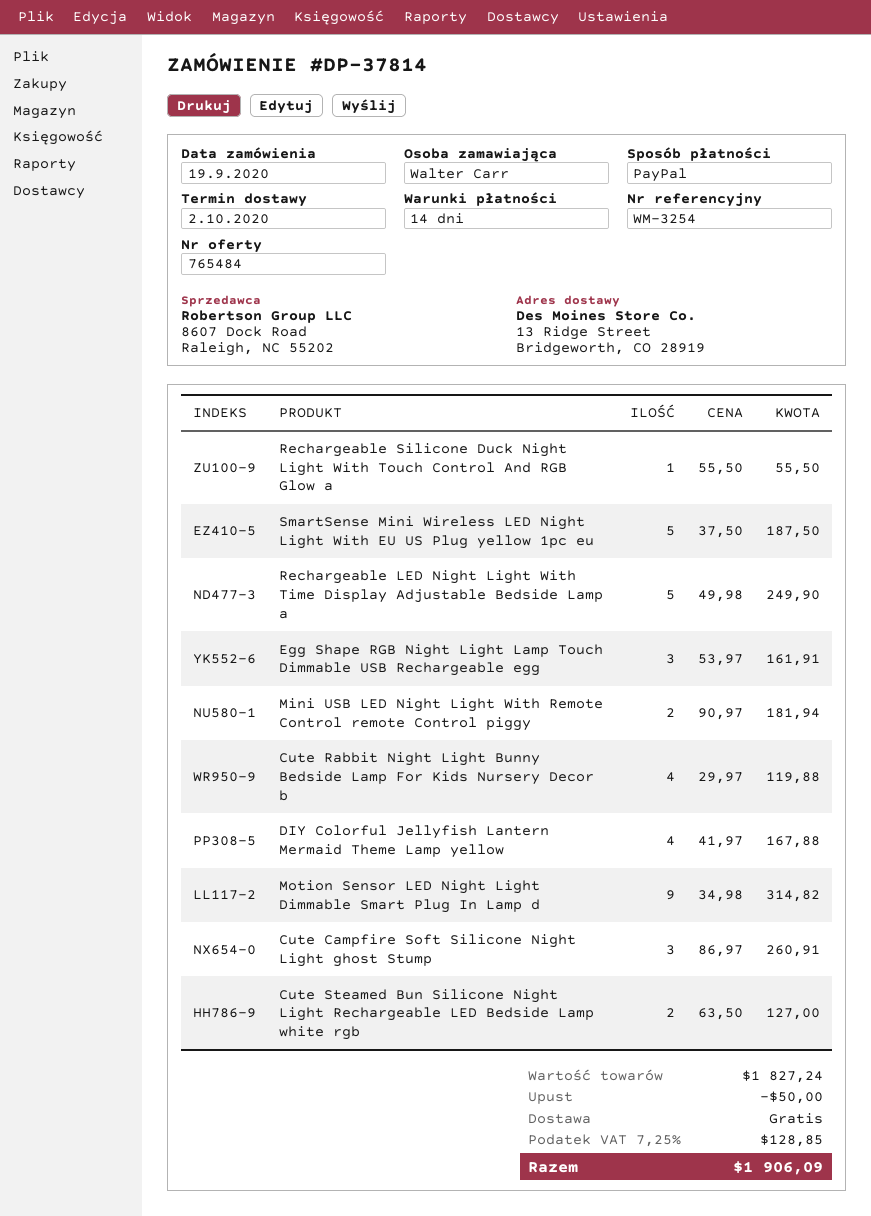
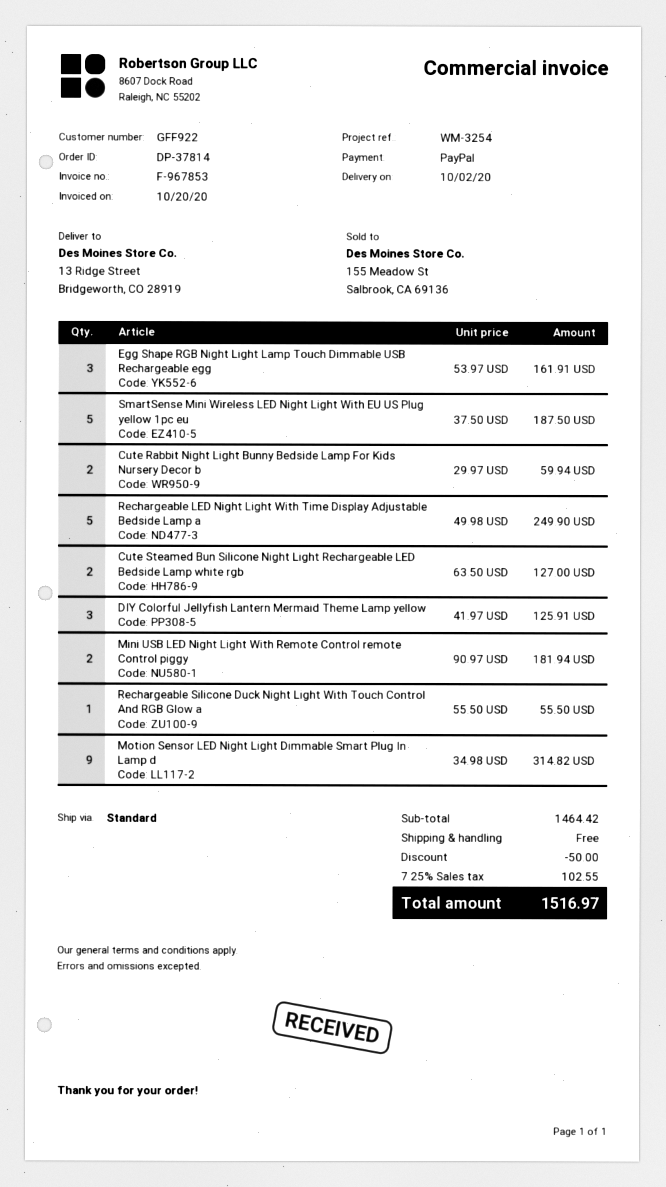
Cute Rabbit Night Light Bunny Bedside Lamp For Kids Nursery Decor b: 4 x 29.97 = 119.88 -> 2 x 29.97 = 59.94
DIY Colorful Jellyfish Lantern Mermaid Theme Lamp yellow: 4 x 41.97 = 167.88 -> 3 x 41.97 = 125.91
Cute Campfire Soft Silicone Night Light ghost Stump: 3 x 86.97 = 260.91 -> none
subtotal: 1827.24 -> 1464.42
tax: 7.25% = 128.85 -> 7.25% = 102.55
total: 1906.09 -> 1516.97

